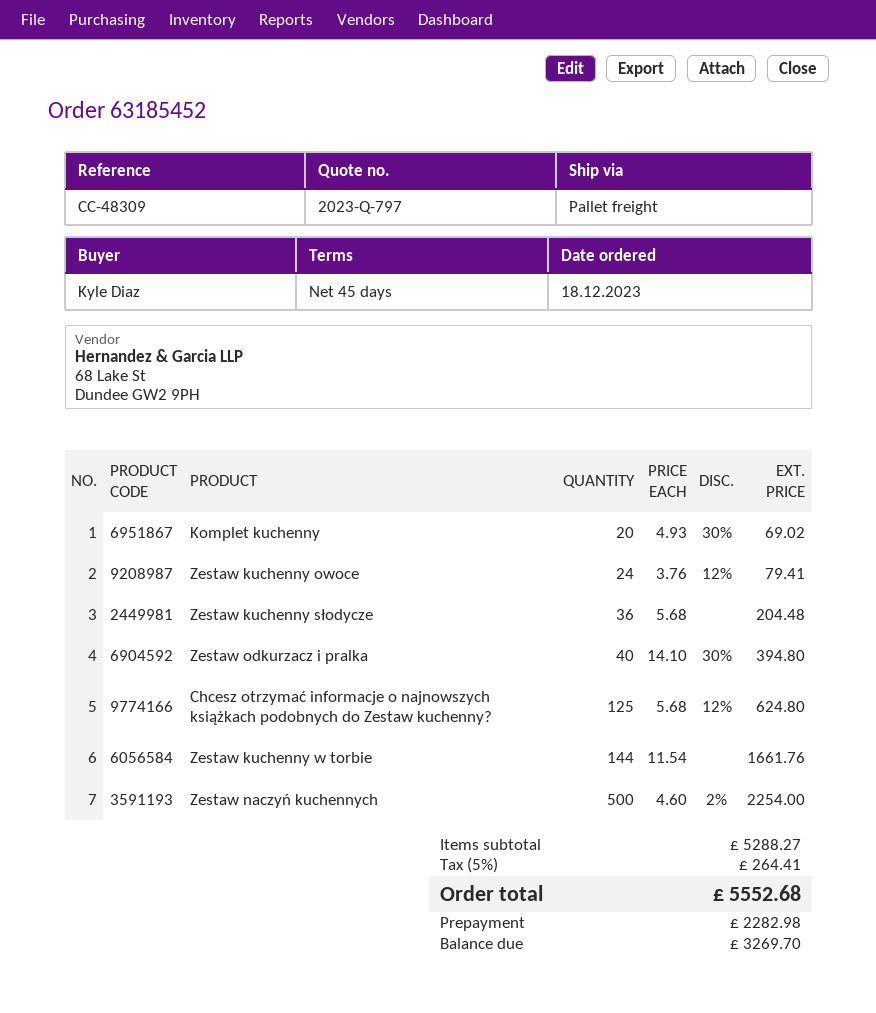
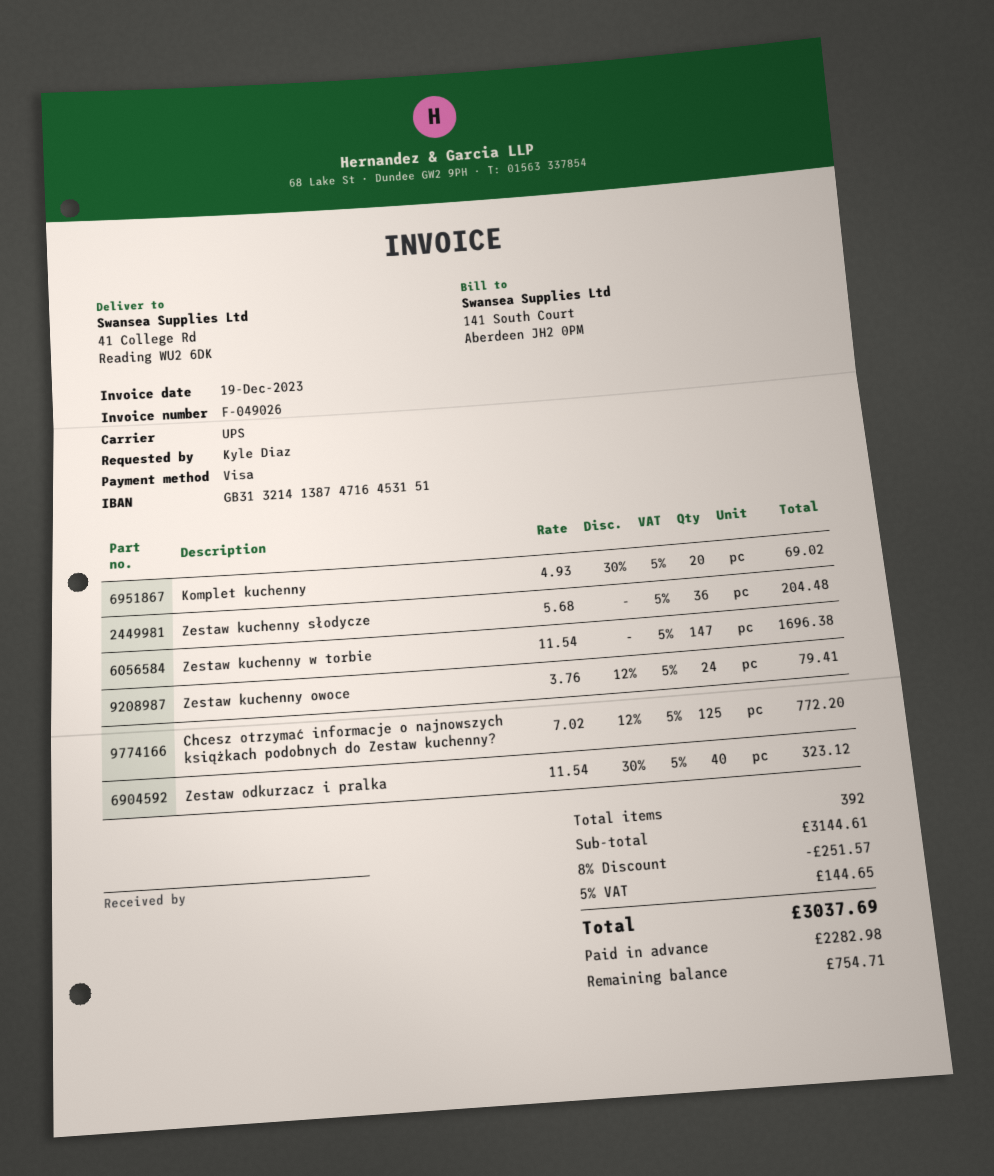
shipping method: pallet freight -> UPS
Zestaw odkurzacz i pralka: 40 x 14.10 - 30% = 394.80 -> 40 x 11.54 - 30% = 323.12
Chcesz otrzymać informacje o najnowszych książkach podobnych do Zestaw kuchenny?: 125 x 5.68 - 12% = 624.80 -> 125 x 7.02 - 12% = 772.20
Zestaw kuchenny w torbie: 144 x 11.54 = 1661.76 -> 147 x 11.54 = 1696.38
Zestaw naczyń kuchennych: 500 x 4.60 - 2% = 2254.00 -> none
subtotal: 5288.27 -> 3144.61
discount: none -> 8% = 251.57
tax: 5% = 264.41 -> 5% = 144.65
total: 5552.68 -> 3037.69
balance: 3269.70 -> 754.71

